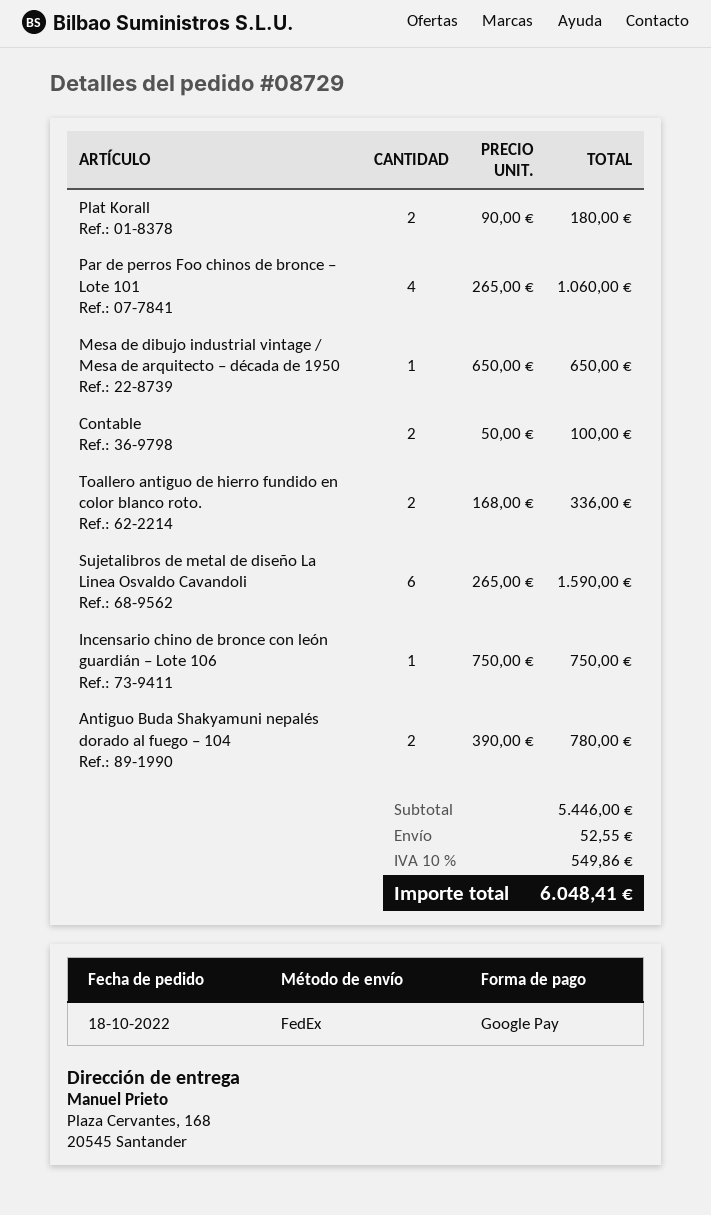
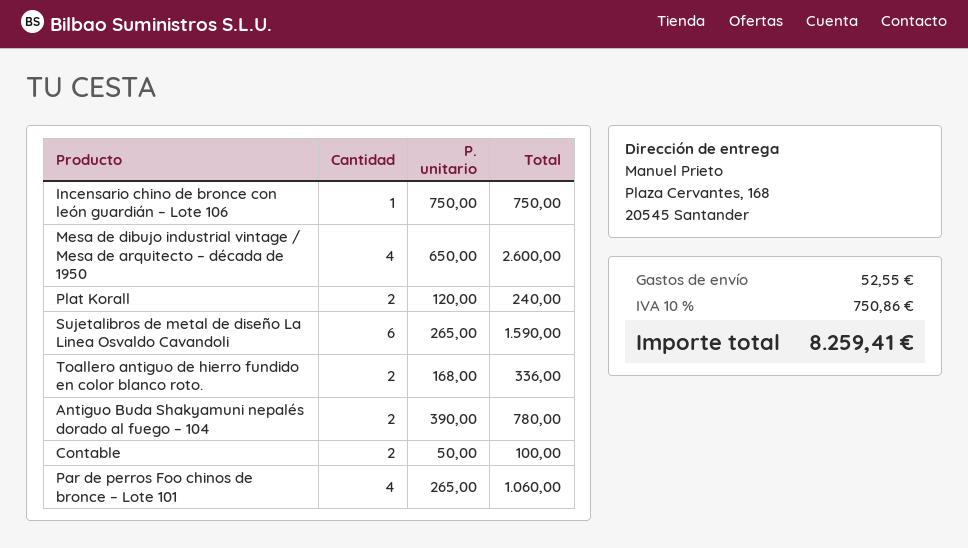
Plat Korall: 2 x 90.00 = 180.00 -> 2 x 120.00 = 240.00
Mesa de dibujo industrial vintage / Mesa de arquitecto – década de 1950: 1 x 650.00 = 650.00 -> 4 x 650.00 = 2600.00
tax: 10% = 549.86 -> 10% = 750.86
total: 6048.41 -> 8259.41

